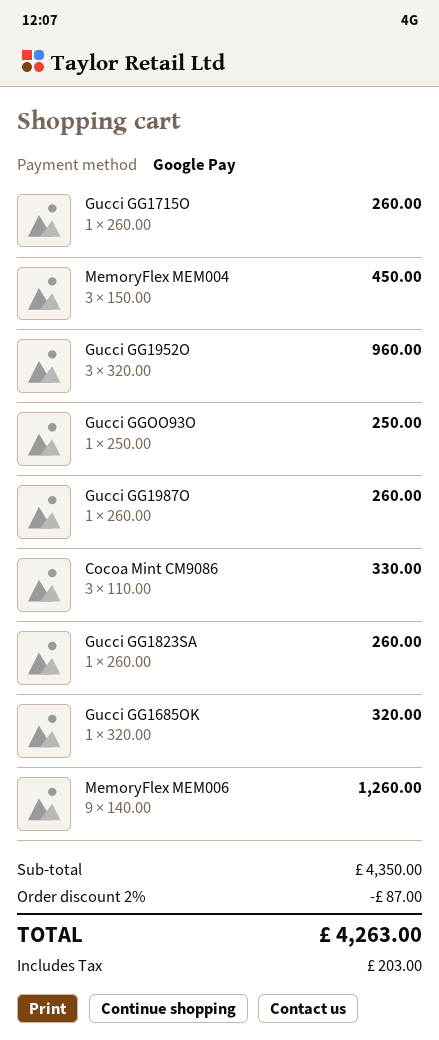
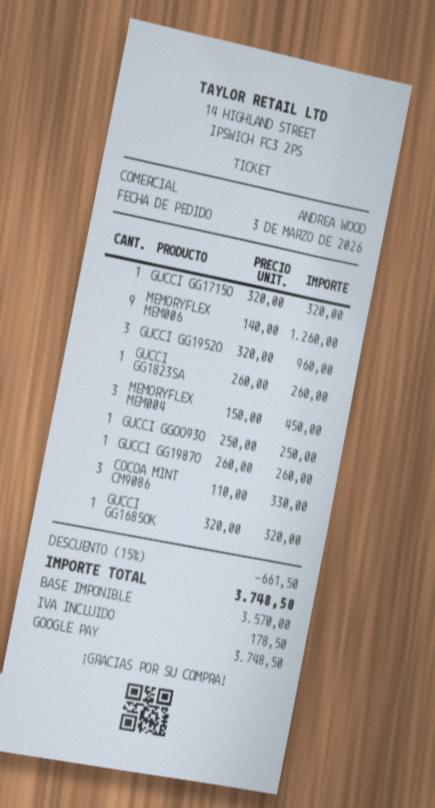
Gucci GG1715O: 1 x 260.00 = 260.00 -> 1 x 320.00 = 320.00
discount: 2% = 87.00 -> 15% = 661.50
tax: 203.00 -> 178.50
total: 4263.00 -> 3748.50

